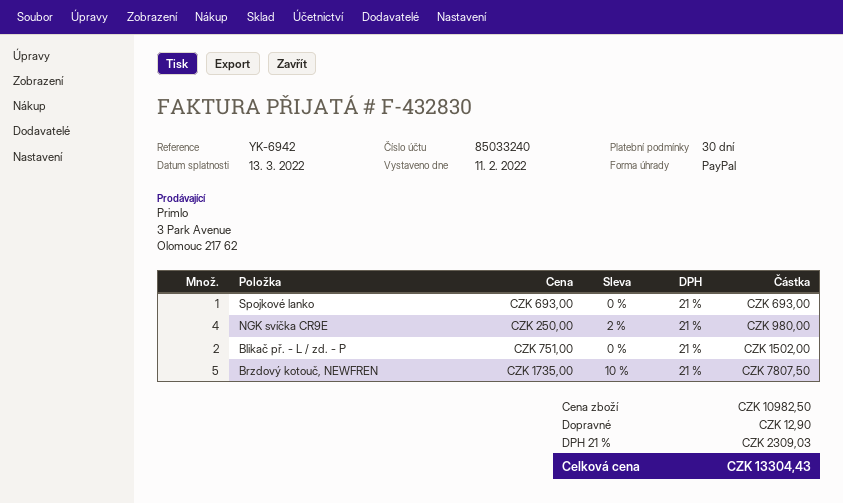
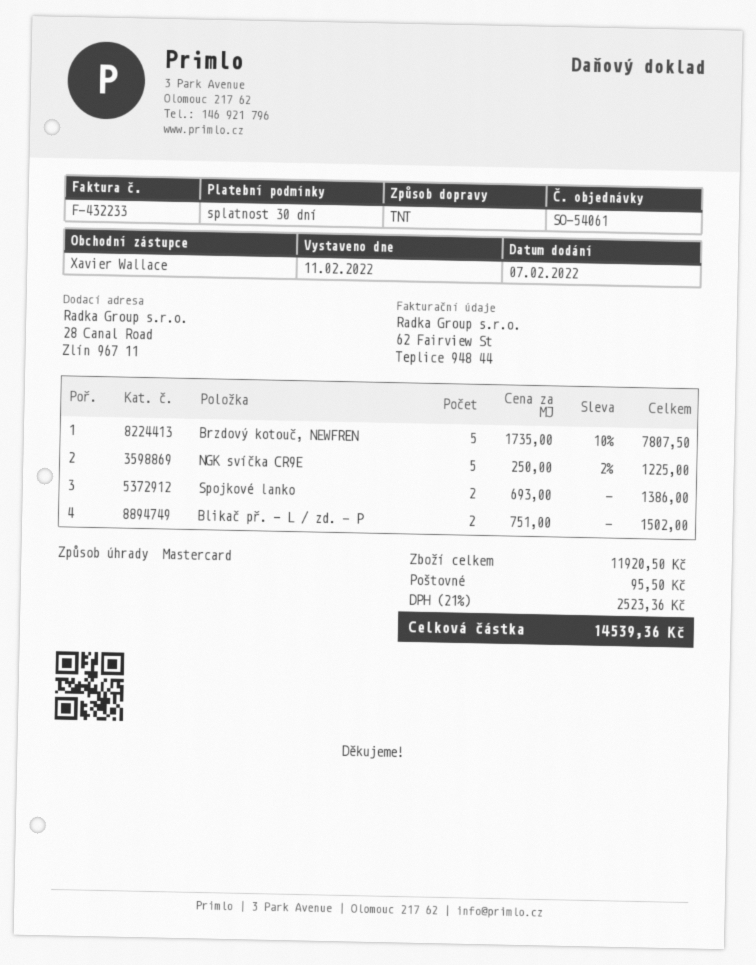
invoice number: F-432830 -> F-432233
payment method: PayPal -> Mastercard
Spojkové lanko: 1 x 693.00 = 693.00 -> 2 x 693.00 = 1386.00
NGK svíčka CR9E: 4 x 250.00 - 2% = 980.00 -> 5 x 250.00 - 2% = 1225.00
subtotal: 10982.50 -> 11920.50
shipping: 12.90 -> 95.50
tax: 21% = 2309.03 -> 21% = 2523.36
total: 13304.43 -> 14539.36

